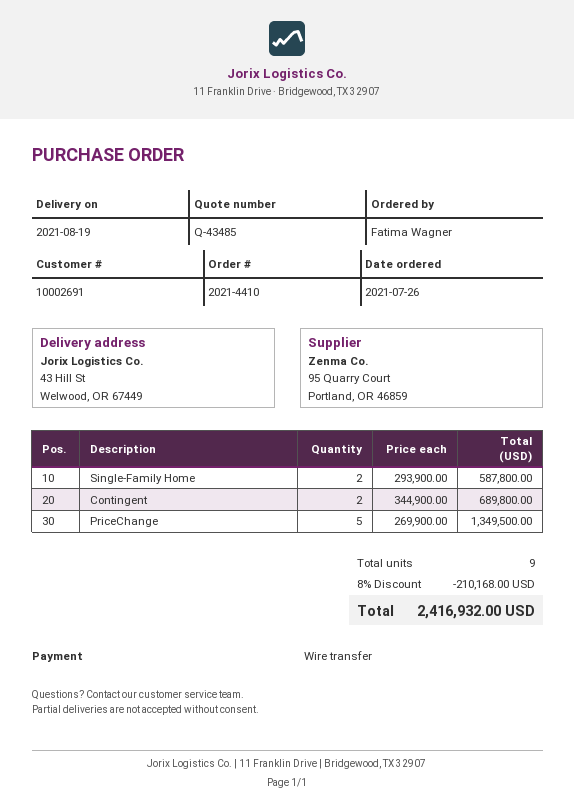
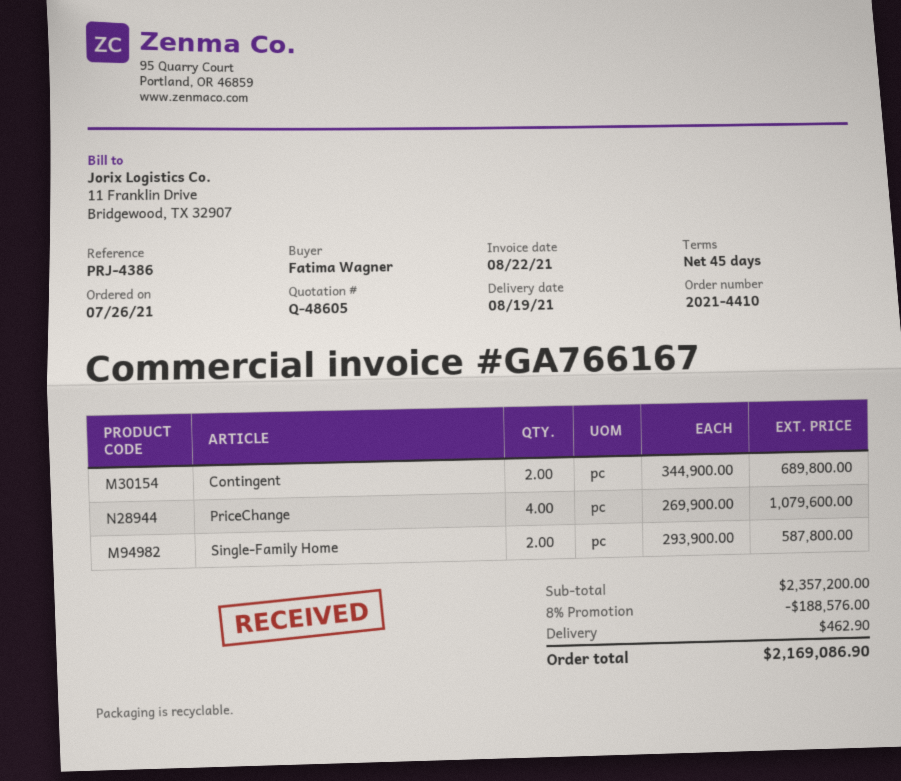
quote number: Q-43485 -> Q-48605
PriceChange: 5 x 269900.00 = 1349500.00 -> 4 x 269900.00 = 1079600.00
discount: 8% = 210168.00 -> 8% = 188576.00
shipping: none -> 462.90
total: 2416932.00 -> 2169086.90

